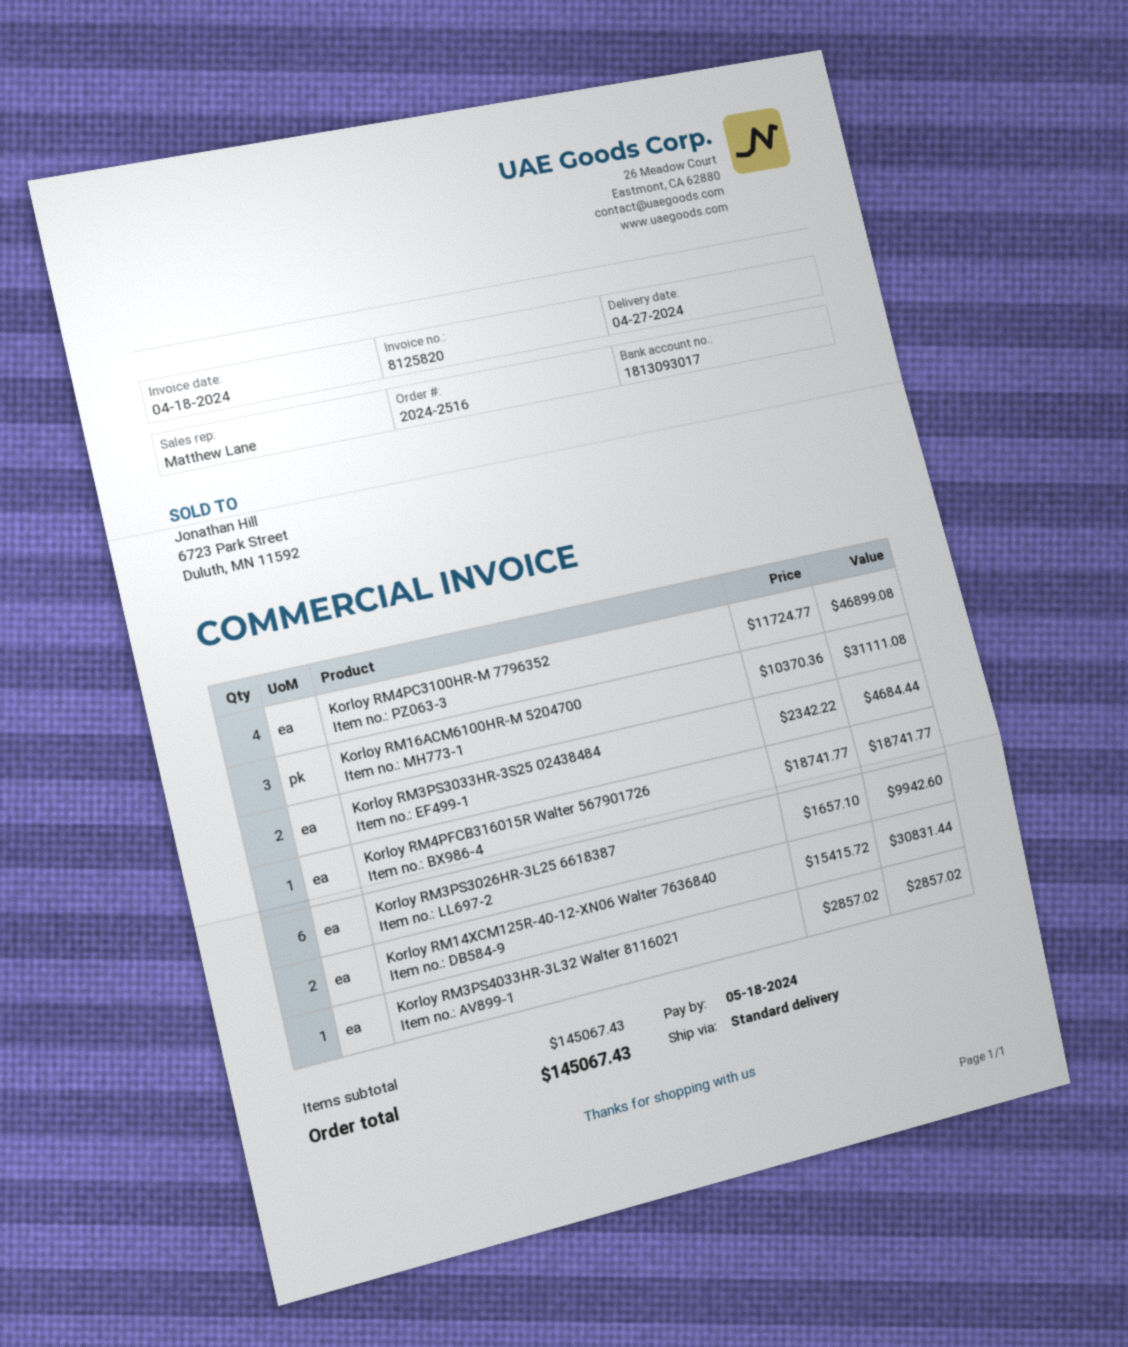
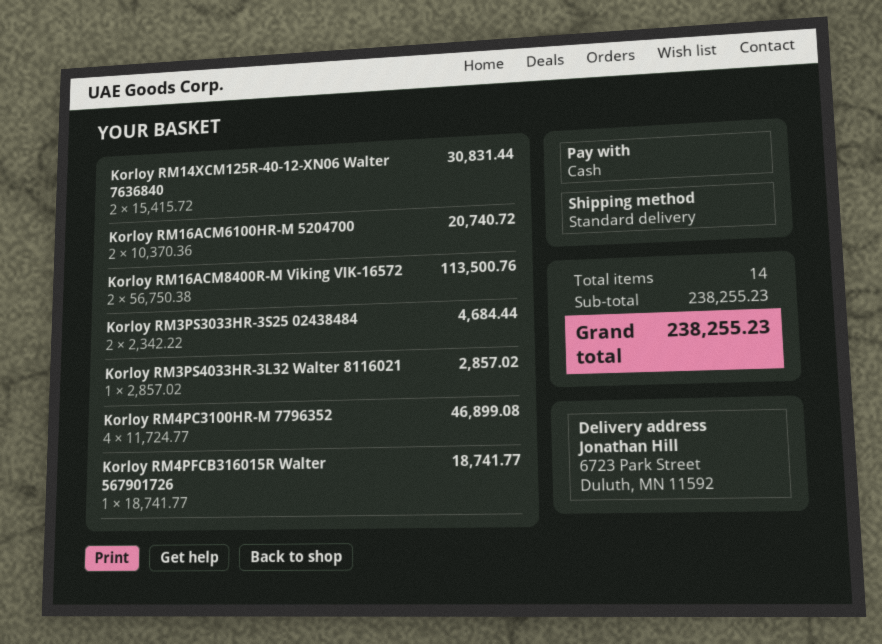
Korloy RM16ACM6100HR-M 5204700: 3 x 10370.36 = 31111.08 -> 2 x 10370.36 = 20740.72
Korloy RM3PS3026HR-3L25 6618387: 6 x 1657.10 = 9942.60 -> none
Korloy RM16ACM8400R-M Viking VIK-16572: none -> 2 x 56750.38 = 113500.76
subtotal: 145067.43 -> 238255.23
total: 145067.43 -> 238255.23

